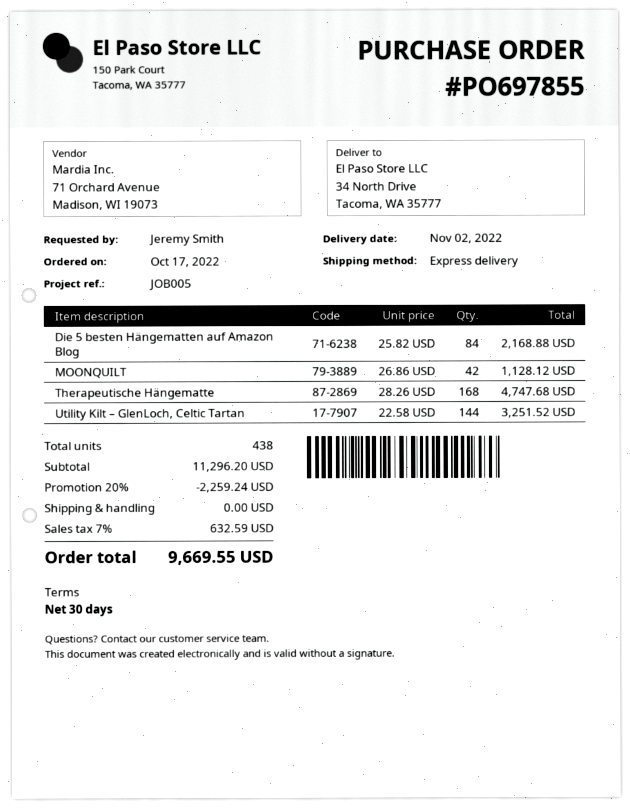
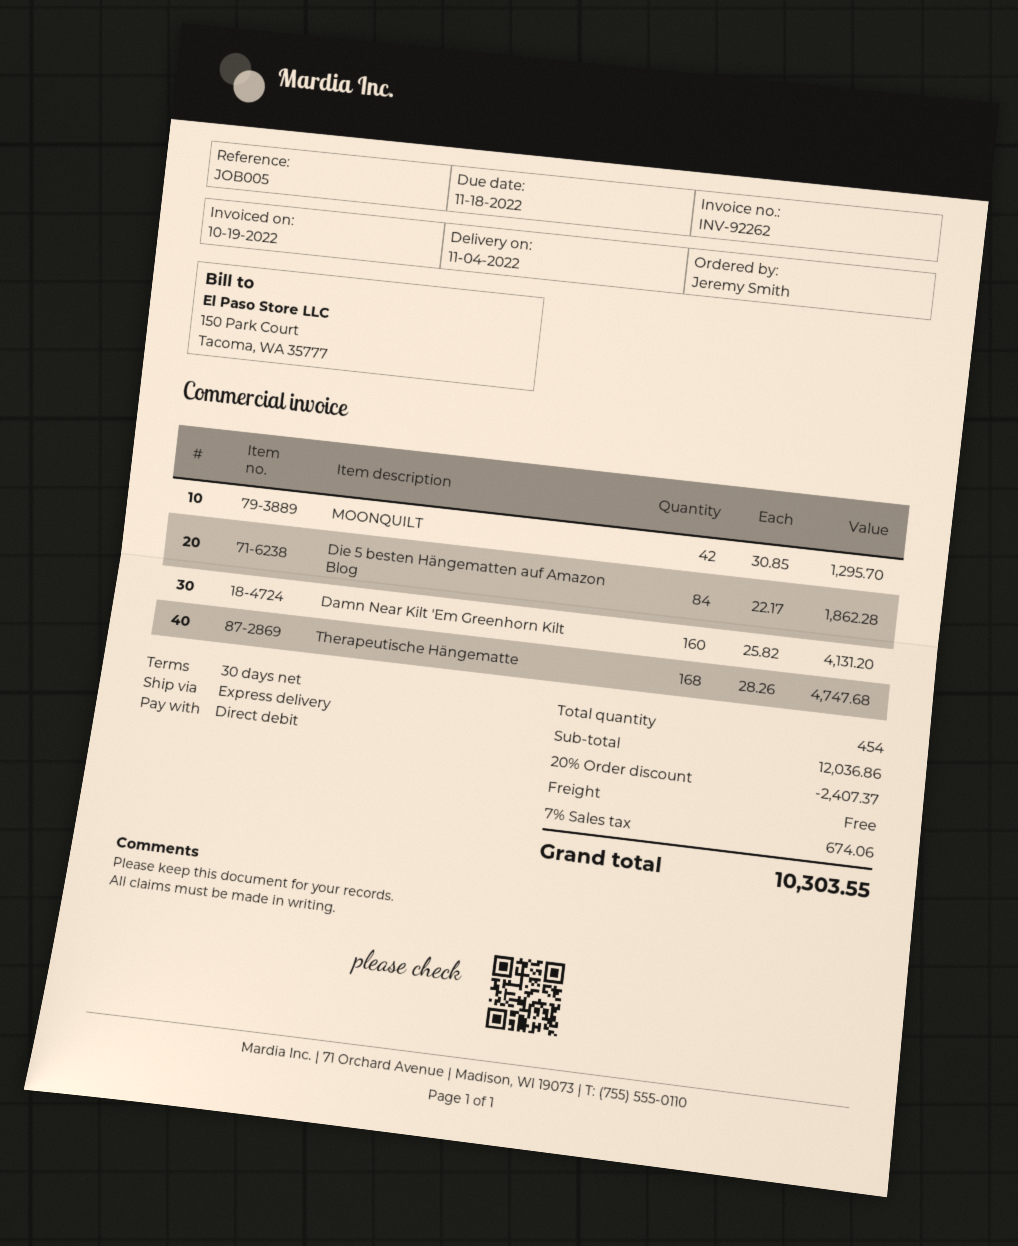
delivery date: 2022-11-02 -> 2022-11-04
Die 5 besten Hängematten auf Amazon Blog: 84 x 25.82 = 2168.88 -> 84 x 22.17 = 1862.28
MOONQUILT: 42 x 26.86 = 1128.12 -> 42 x 30.85 = 1295.70
Utility Kilt – GlenLoch, Celtic Tartan: 144 x 22.58 = 3251.52 -> none
Damn Near Kilt 'Em Greenhorn Kilt: none -> 160 x 25.82 = 4131.20
total quantity: 438 -> 454
subtotal: 11296.20 -> 12036.86
discount: 20% = 2259.24 -> 20% = 2407.37
tax: 7% = 632.59 -> 7% = 674.06
total: 9669.55 -> 10303.55

